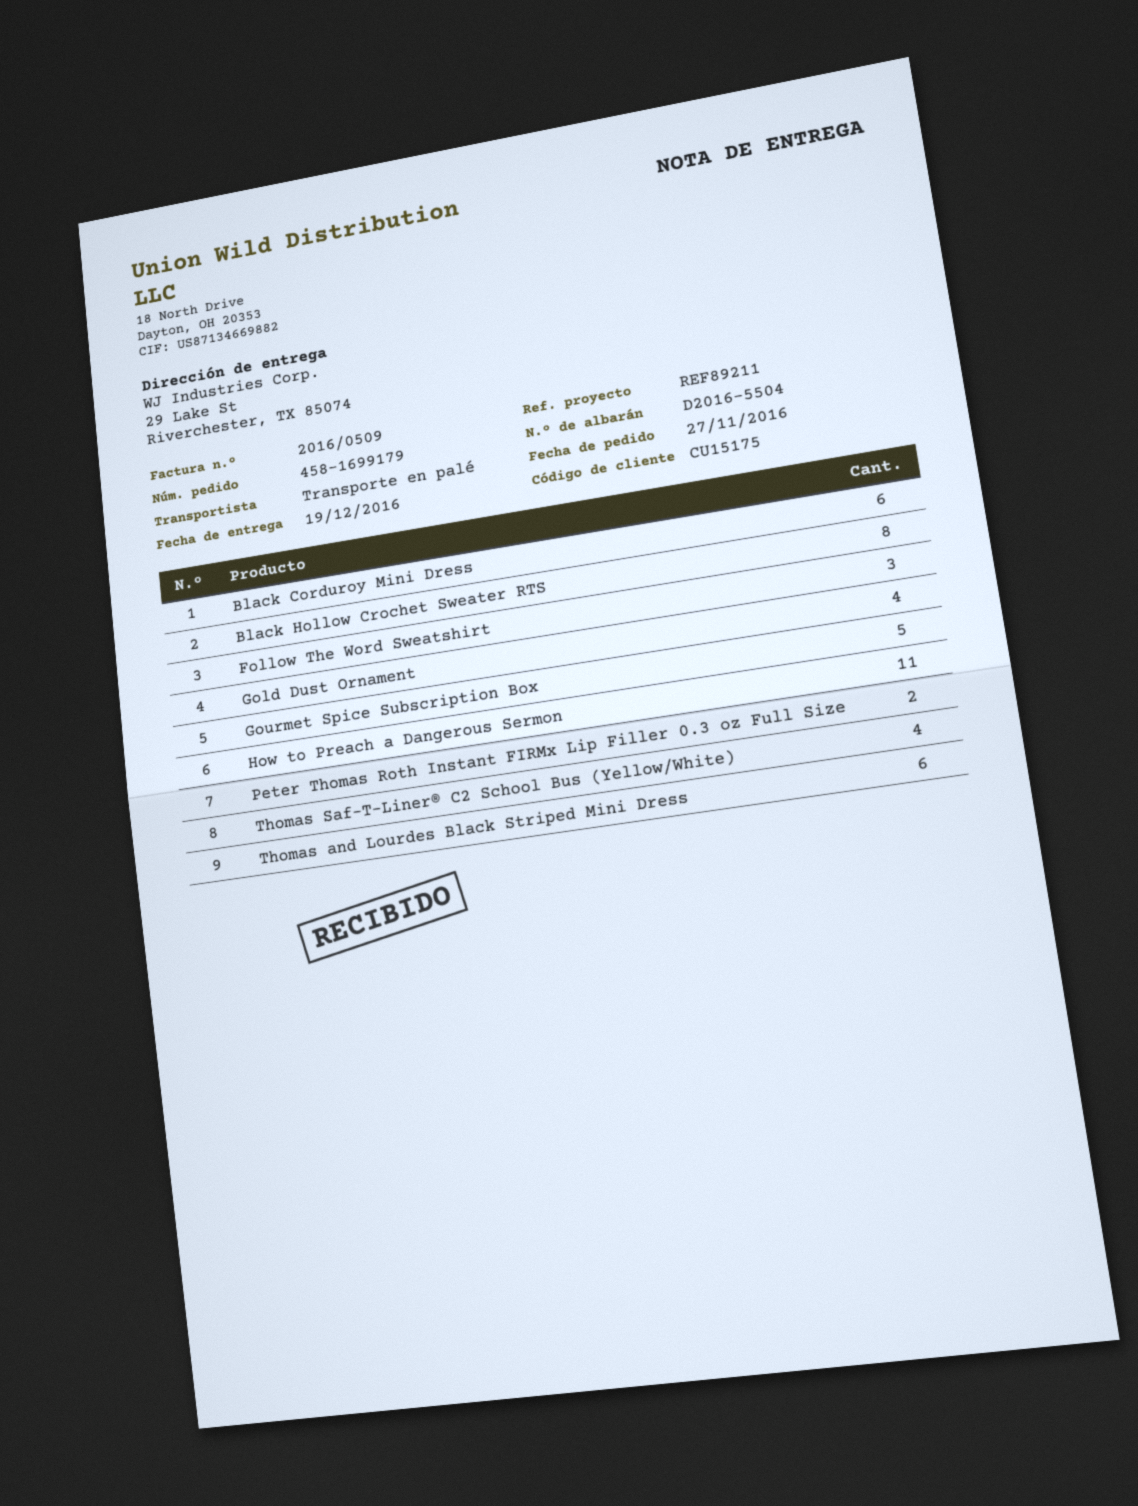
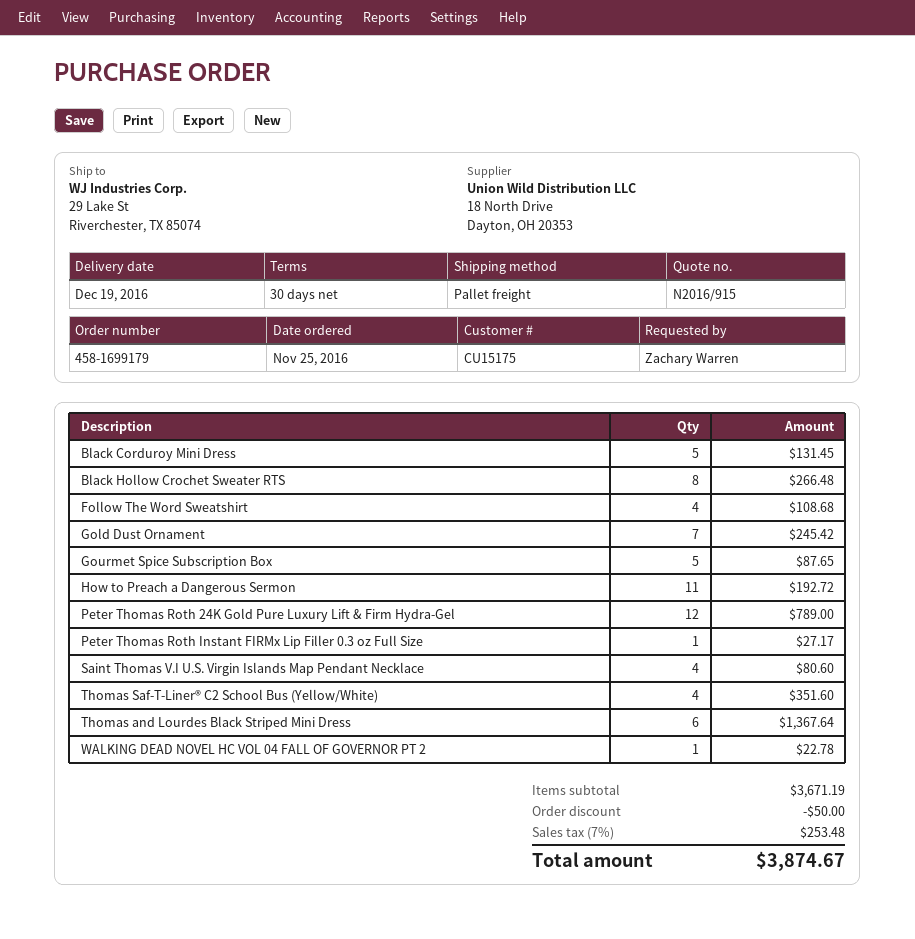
order date: 2016-11-27 -> 2016-11-25
Black Corduroy Mini Dress: 6 -> 5
Follow The Word Sweatshirt: 3 -> 4
Gold Dust Ornament: 4 -> 7
Peter Thomas Roth Instant FIRMx Lip Filler 0.3 oz Full Size: 2 -> 1
Peter Thomas Roth 24K Gold Pure Luxury Lift & Firm Hydra-Gel: none -> 12
Saint Thomas V.I U.S. Virgin Islands Map Pendant Necklace: none -> 4
WALKING DEAD NOVEL HC VOL 04 FALL OF GOVERNOR PT 2: none -> 1

